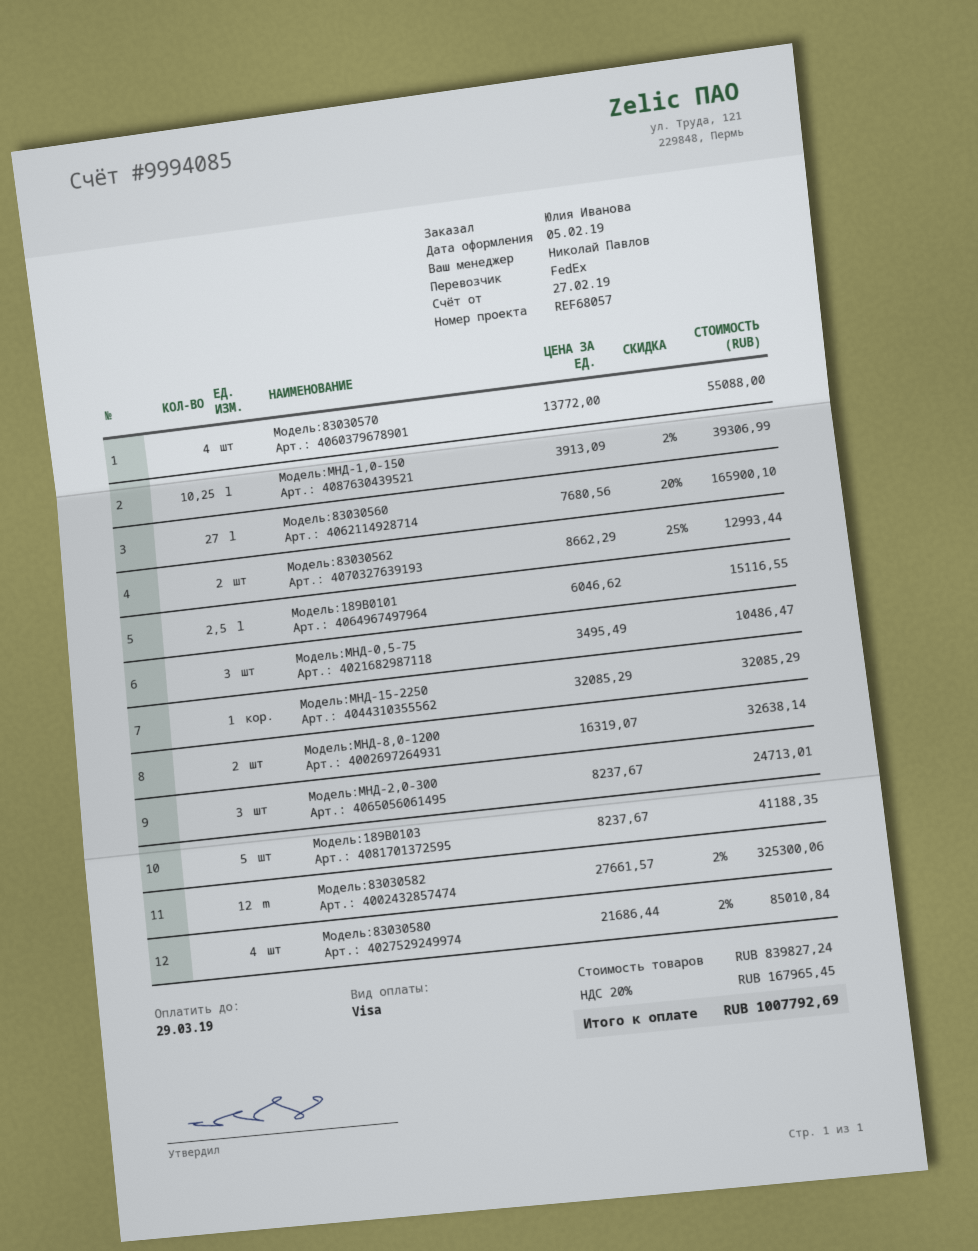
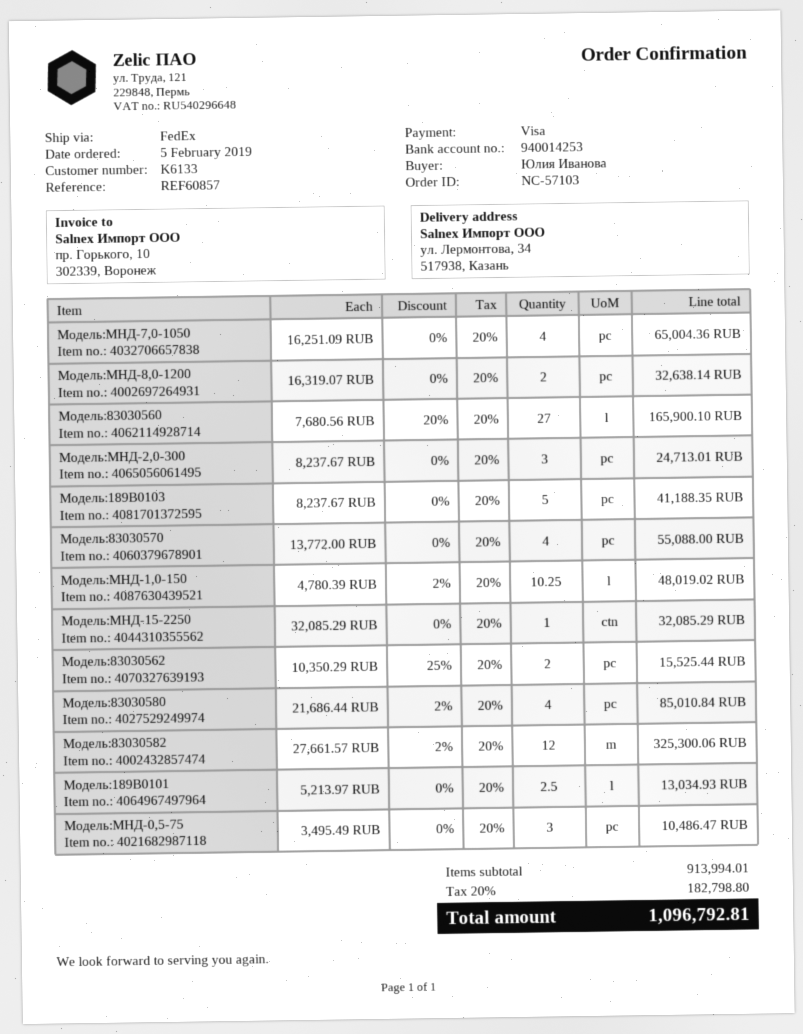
reference: REF68057 -> REF60857
Модель:МНД-1,0-150: 10.25 x 3913.09 - 2% = 39306.99 -> 10.25 x 4780.39 - 2% = 48019.02
Модель:83030562: 2 x 8662.29 - 25% = 12993.44 -> 2 x 10350.29 - 25% = 15525.44
Модель:189B0101: 2.5 x 6046.62 = 15116.55 -> 2.5 x 5213.97 = 13034.93
Модель:МНД-7,0-1050: none -> 4 x 16251.09 = 65004.36
subtotal: 839827.24 -> 913994.01
tax: 20% = 167965.45 -> 20% = 182798.80
total: 1007792.69 -> 1096792.81

